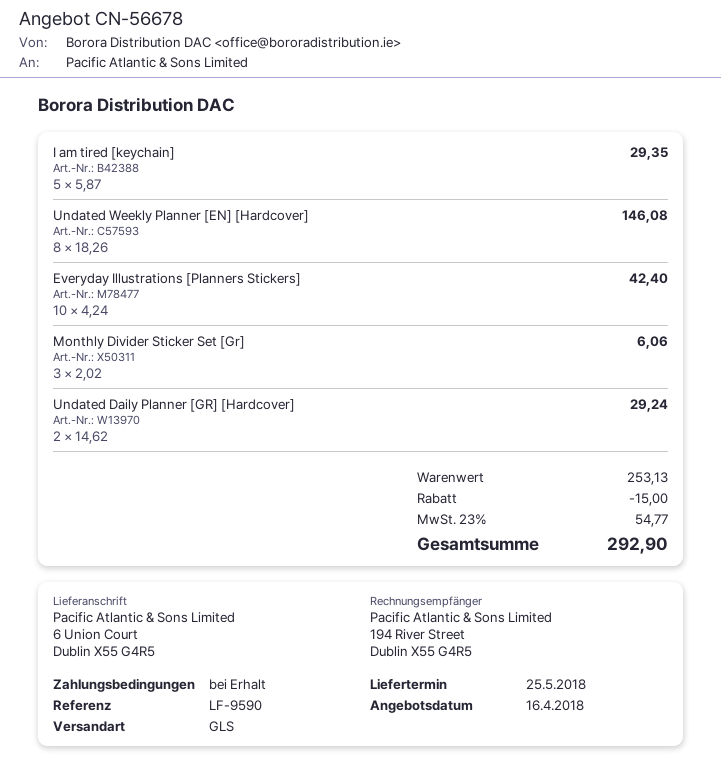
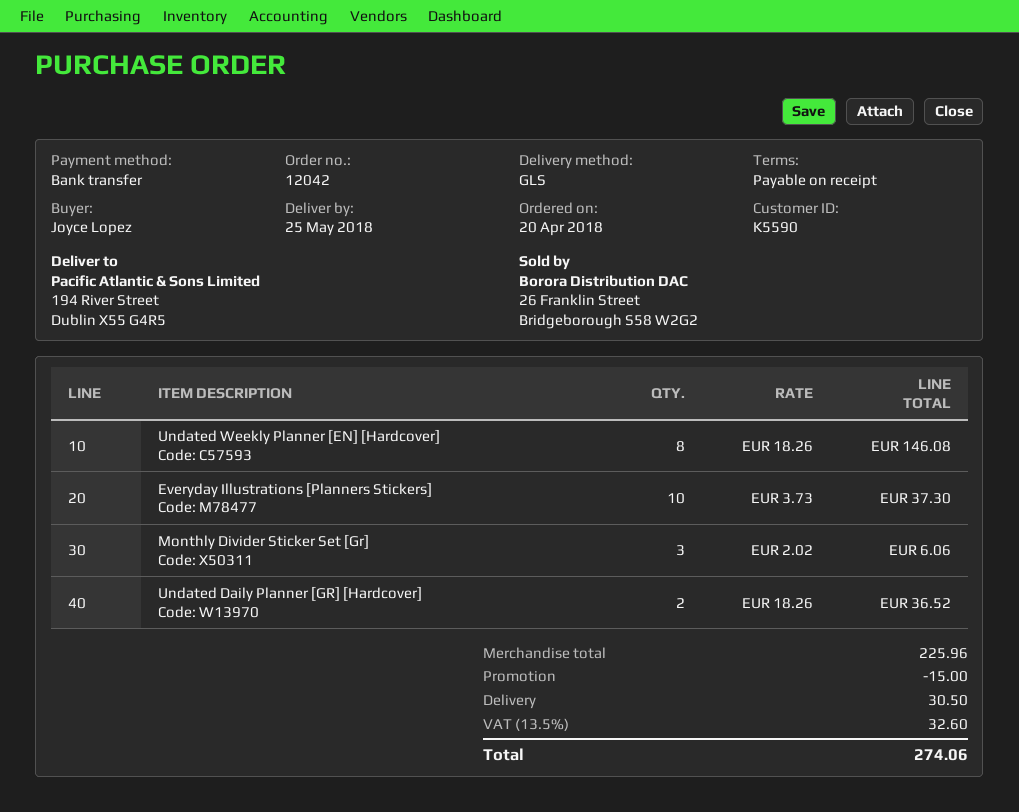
ship to: 6 Union Court, Dublin X55 G4R5 -> 194 River Street, Dublin X55 G4R5
I am tired [keychain]: 5 x 5.87 = 29.35 -> none
Everyday Illustrations [Planners Stickers]: 10 x 4.24 = 42.40 -> 10 x 3.73 = 37.30
Undated Daily Planner [GR] [Hardcover]: 2 x 14.62 = 29.24 -> 2 x 18.26 = 36.52
subtotal: 253.13 -> 225.96
shipping: none -> 30.50
tax: 23% = 54.77 -> 13.5% = 32.60
total: 292.90 -> 274.06

